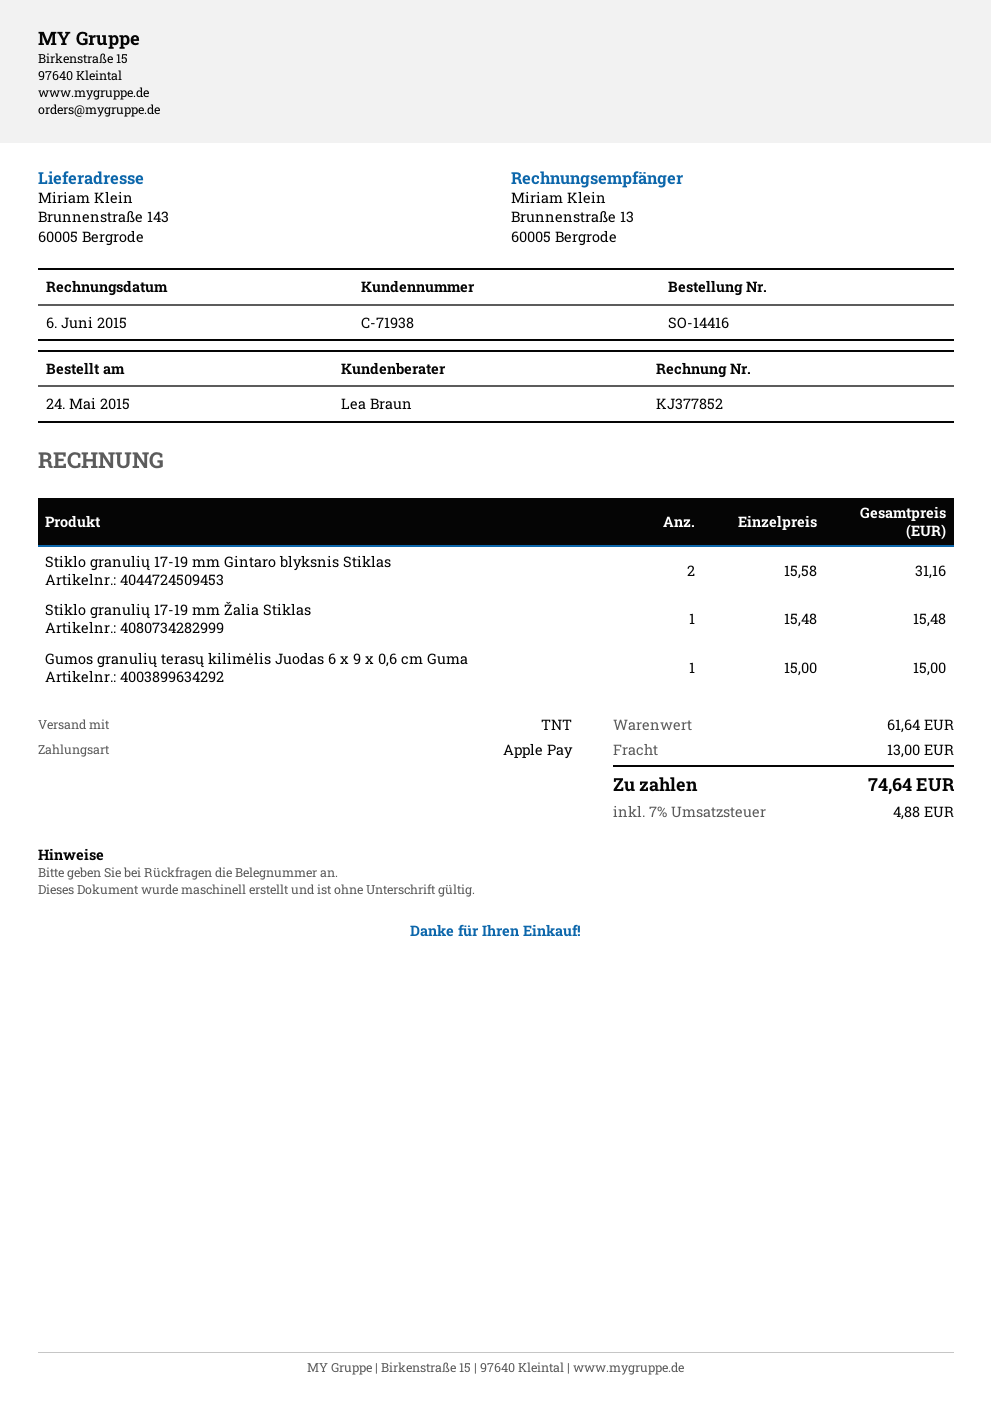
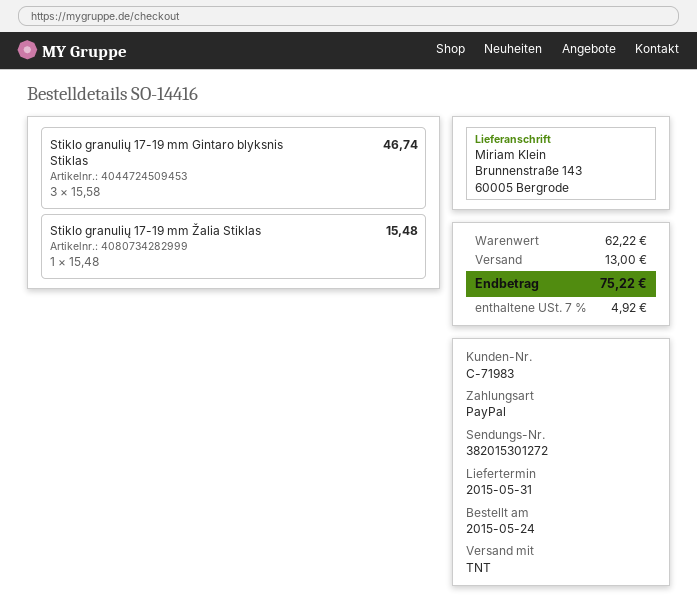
customer number: C-71938 -> C-71983
payment method: Apple Pay -> PayPal
Stiklo granulių 17-19 mm Gintaro blyksnis Stiklas: 2 x 15.58 = 31.16 -> 3 x 15.58 = 46.74
Gumos granulių terasų kilimėlis Juodas 6 x 9 x 0,6 cm Guma: 1 x 15.00 = 15.00 -> none
subtotal: 61.64 -> 62.22
tax: 7% = 4.88 -> 7% = 4.92
total: 74.64 -> 75.22

